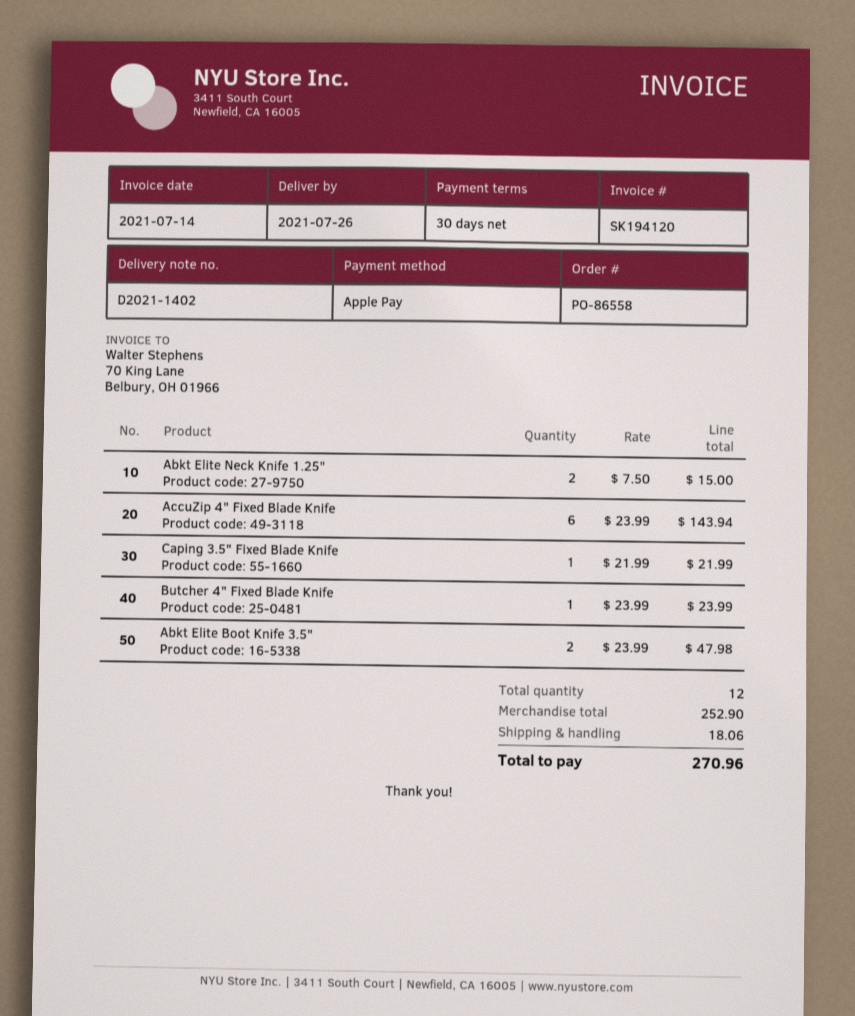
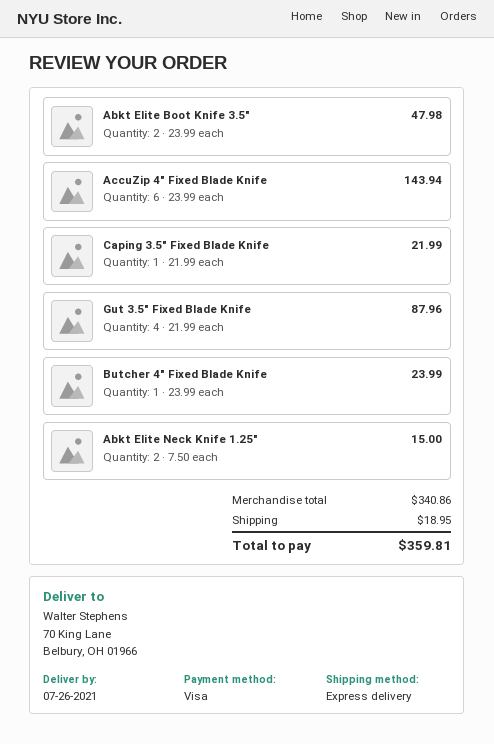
payment method: Apple Pay -> Visa
Gut 3.5" Fixed Blade Knife: none -> 4 x 21.99 = 87.96
subtotal: 252.90 -> 340.86
shipping: 18.06 -> 18.95
total: 270.96 -> 359.81

